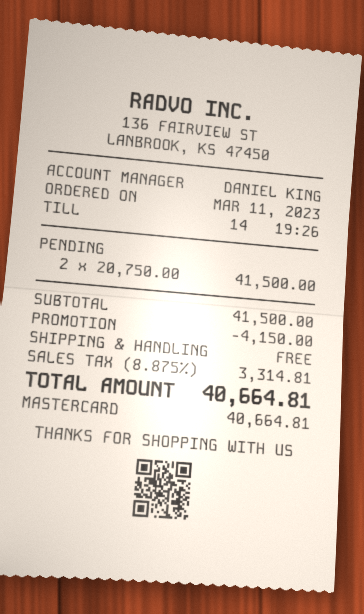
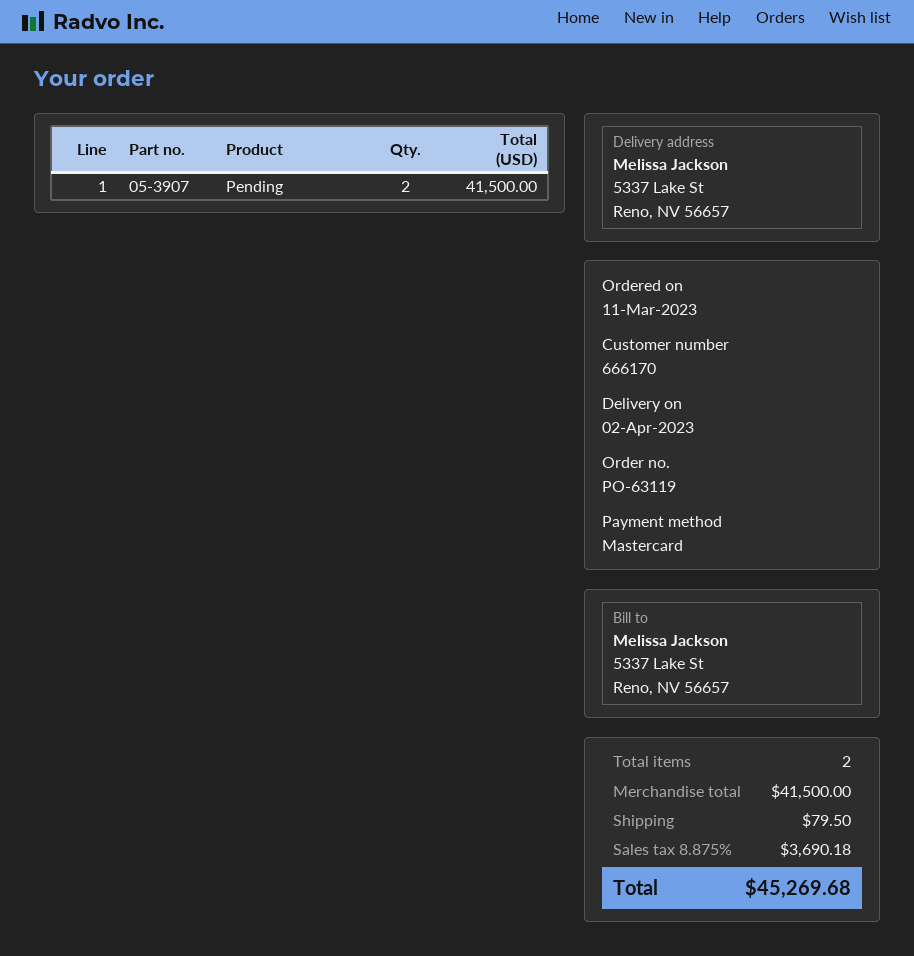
discount: 4150.00 -> none
shipping: 0.00 -> 79.50
tax: 8.875% = 3314.81 -> 8.875% = 3690.18
total: 40664.81 -> 45269.68

